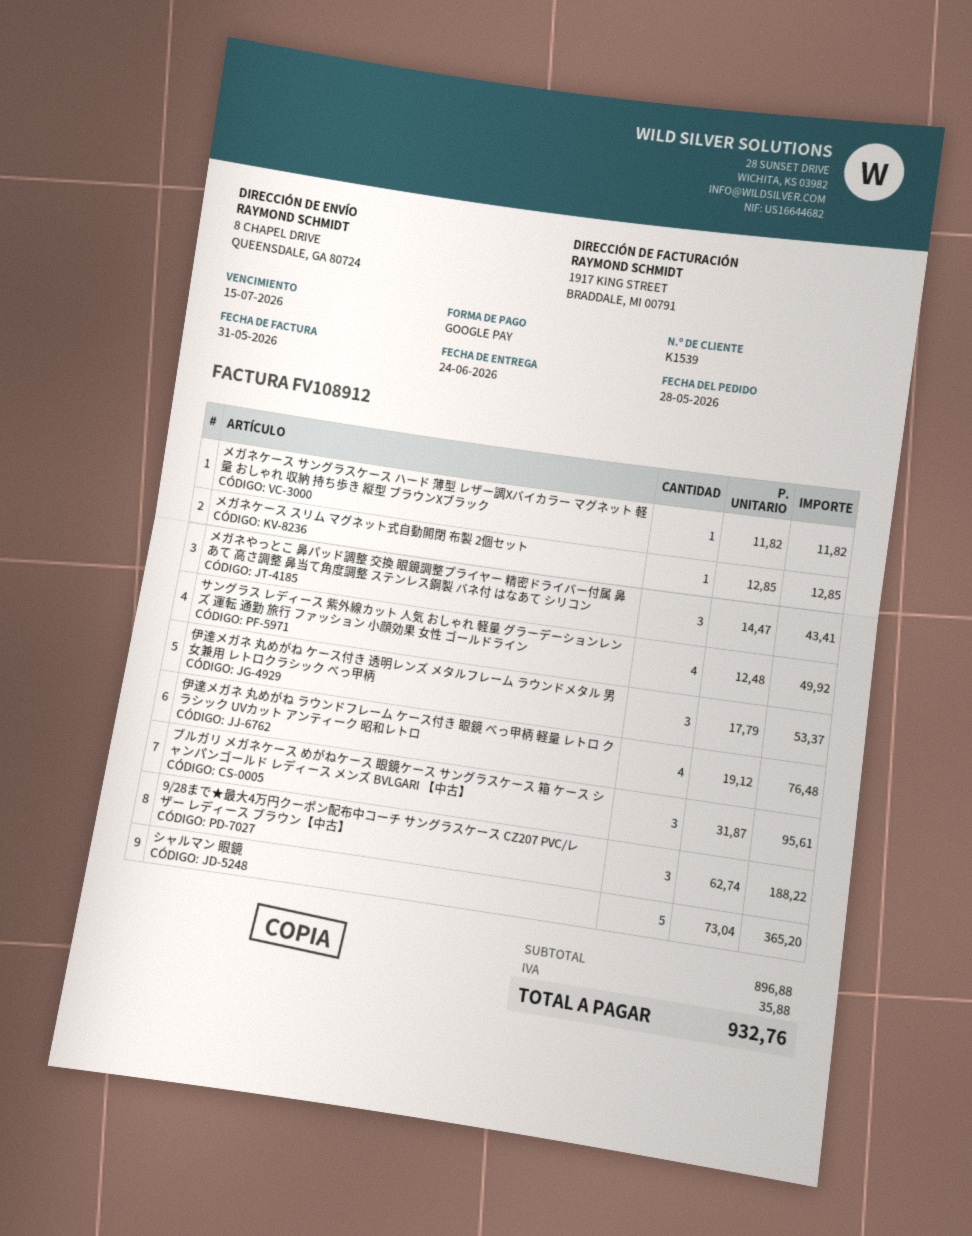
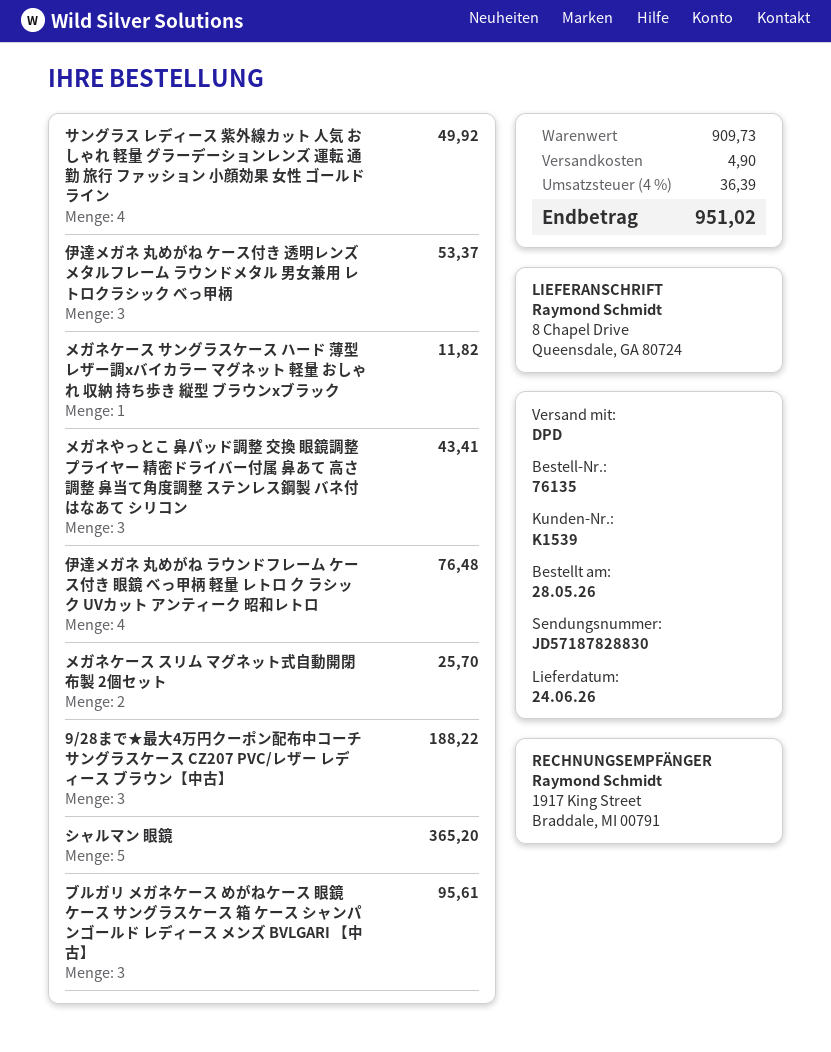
メガネケース スリム マグネット式自動開閉 布製 2個セット: 1 for 12.85 -> 2 for 25.70
subtotal: 896.88 -> 909.73
shipping: none -> 4.90
tax: 35.88 -> 36.39
total: 932.76 -> 951.02

